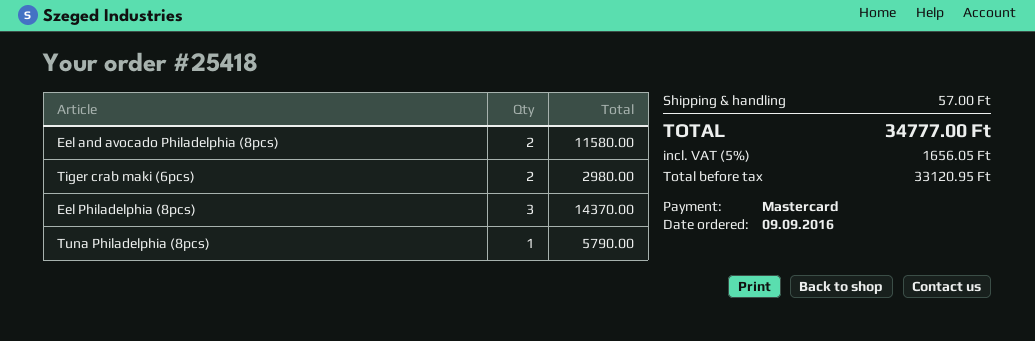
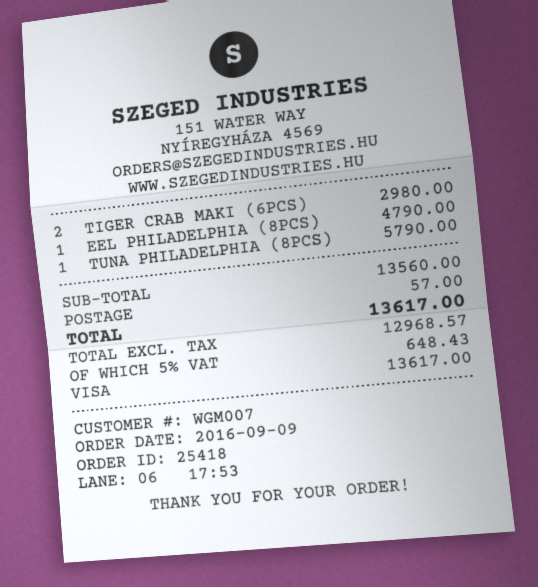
payment method: Mastercard -> Visa
Eel and avocado Philadelphia (8pcs): 2 for 11580.00 -> none
Eel Philadelphia (8pcs): 3 for 14370.00 -> 1 for 4790.00
net: 33120.95 -> 12968.57
tax: 5% = 1656.05 -> 5% = 648.43
total: 34777.00 -> 13617.00

